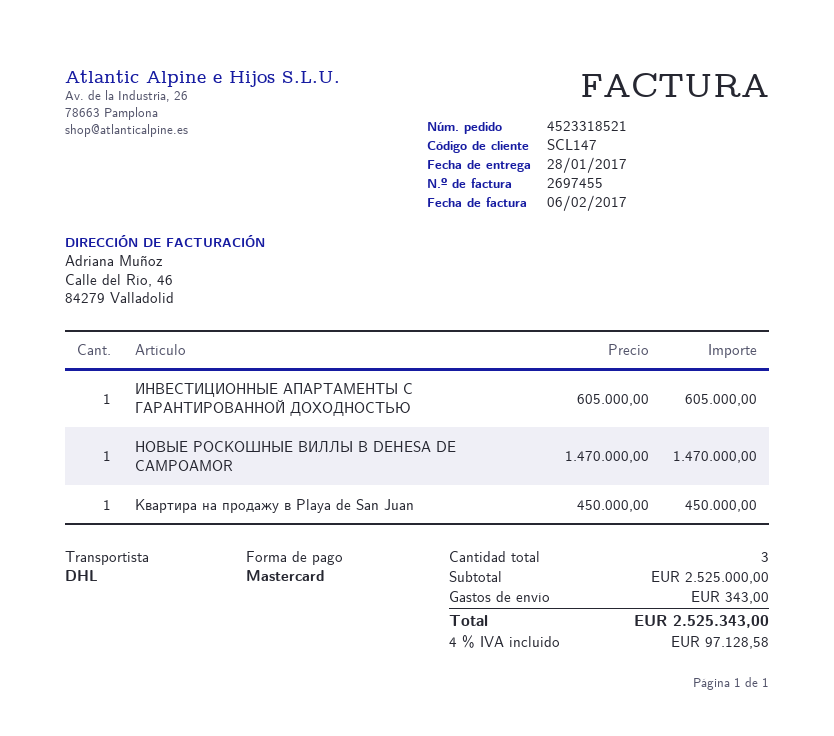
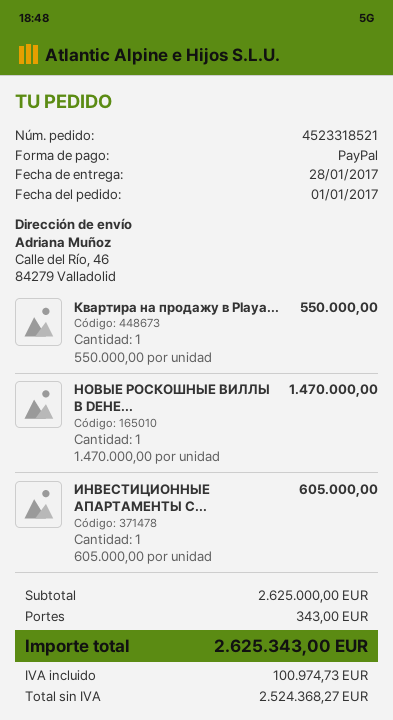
payment method: Mastercard -> PayPal
Квартира на продажу в Playa de San Juan: 1 x 450000.00 = 450000.00 -> 1 x 550000.00 = 550000.00
subtotal: 2525000.00 -> 2625000.00
tax: 97128.58 -> 100974.73
total: 2525343.00 -> 2625343.00

